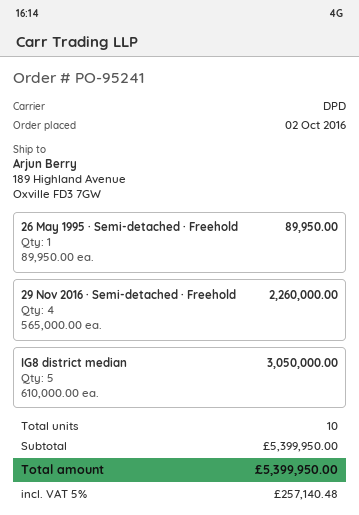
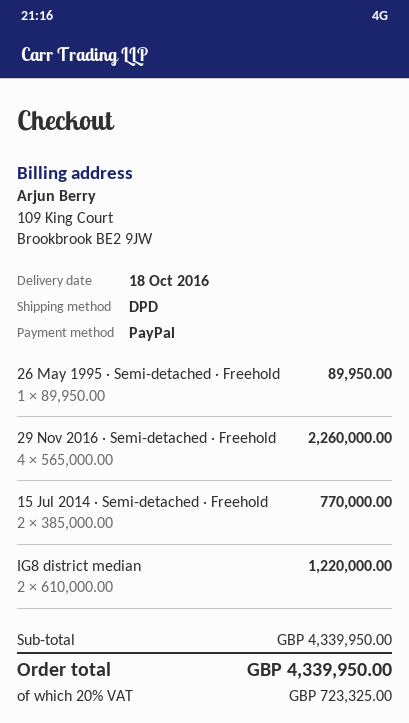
IG8 district median: 5 x 610000.00 = 3050000.00 -> 2 x 610000.00 = 1220000.00
15 Jul 2014 · Semi-detached · Freehold: none -> 2 x 385000.00 = 770000.00
subtotal: 5399950.00 -> 4339950.00
tax: 5% = 257140.48 -> 20% = 723325.00
total: 5399950.00 -> 4339950.00

